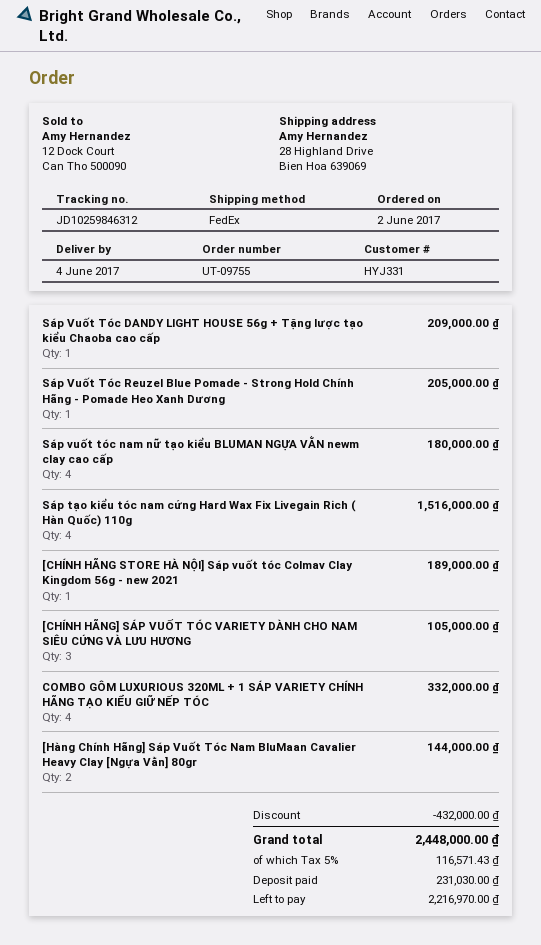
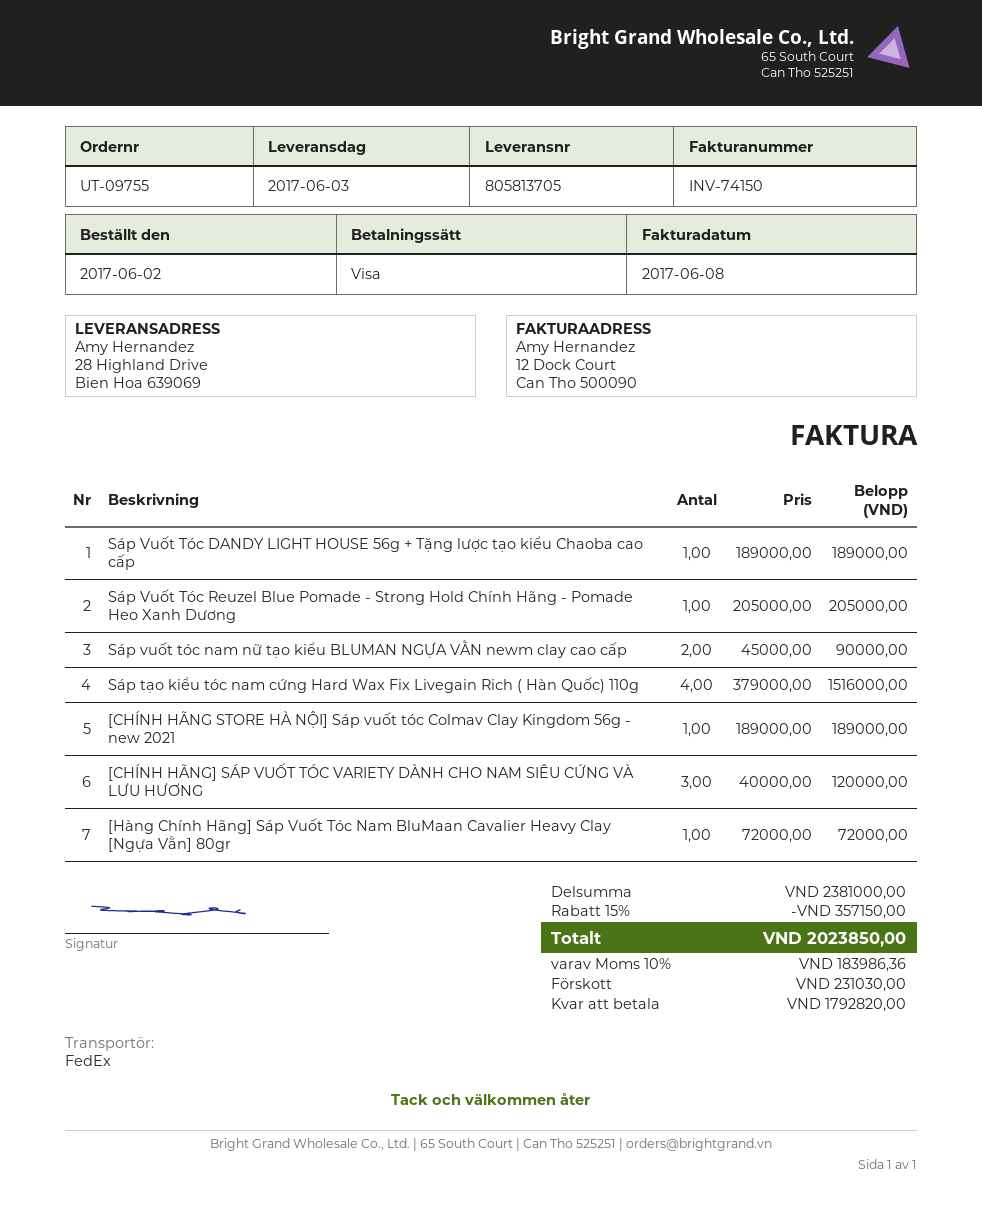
delivery date: 2017-06-04 -> 2017-06-03
Sáp Vuốt Tóc DANDY LIGHT HOUSE 56g + Tặng lược tạo kiểu Chaoba cao cấp: 1 for 209000.00 -> 1 for 189000.00
Sáp vuốt tóc nam nữ tạo kiểu BLUMAN NGỰA VẰN newm clay cao cấp: 4 for 180000.00 -> 2 for 90000.00
[CHÍNH HÃNG] SÁP VUỐT TÓC VARIETY DÀNH CHO NAM SIÊU CỨNG VÀ LƯU HƯƠNG: 3 for 105000.00 -> 3 for 120000.00
COMBO GÔM LUXURIOUS 320ML + 1 SÁP VARIETY CHÍNH HÃNG TẠO KIỂU GIỮ NẾP TÓC: 4 for 332000.00 -> none
[Hàng Chính Hãng] Sáp Vuốt Tóc Nam BluMaan Cavalier Heavy Clay [Ngựa Vằn] 80gr: 2 for 144000.00 -> 1 for 72000.00
discount: 432000.00 -> 357150.00
tax: 5% = 116571.43 -> 10% = 183986.36
total: 2448000.00 -> 2023850.00
balance: 2216970.00 -> 1792820.00

